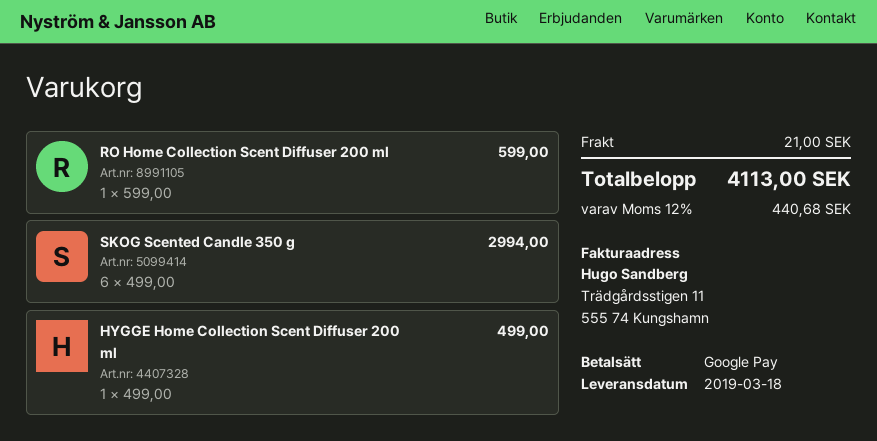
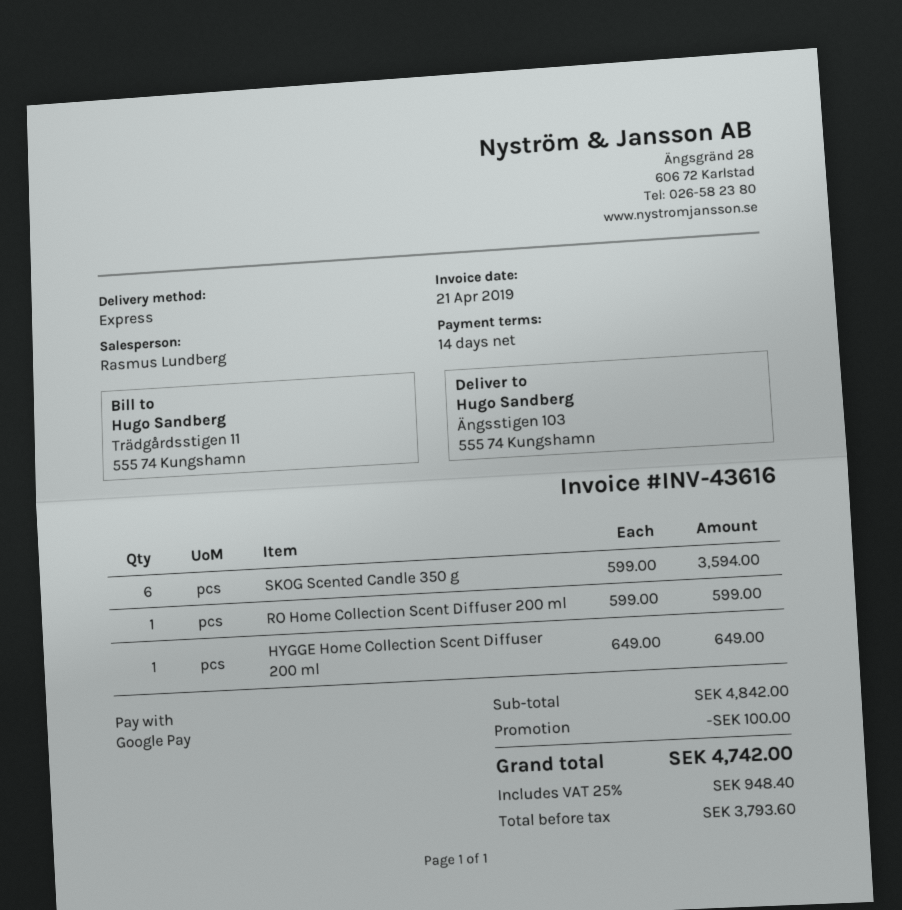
SKOG Scented Candle 350 g: 6 x 499.00 = 2994.00 -> 6 x 599.00 = 3594.00
HYGGE Home Collection Scent Diffuser 200 ml: 1 x 499.00 = 499.00 -> 1 x 649.00 = 649.00
discount: none -> 100.00
shipping: 21.00 -> none
tax: 12% = 440.68 -> 25% = 948.40
total: 4113.00 -> 4742.00

